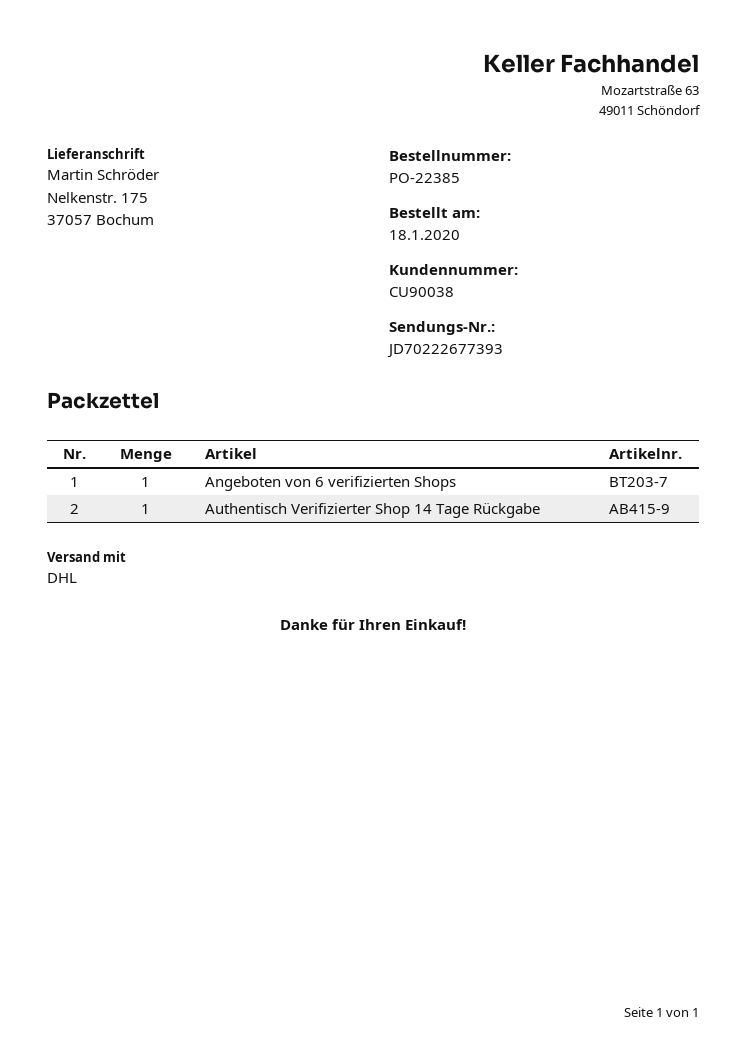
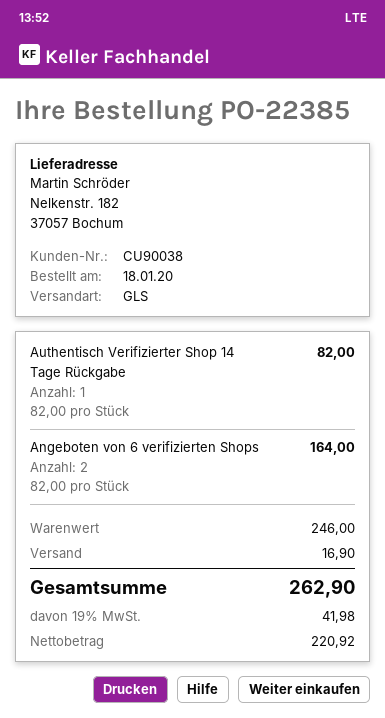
shipping method: DHL -> GLS
ship to: Nelkenstr. 175, 37057 Bochum -> Nelkenstr. 182, 37057 Bochum
Angeboten von 6 verifizierten Shops: 1 -> 2

